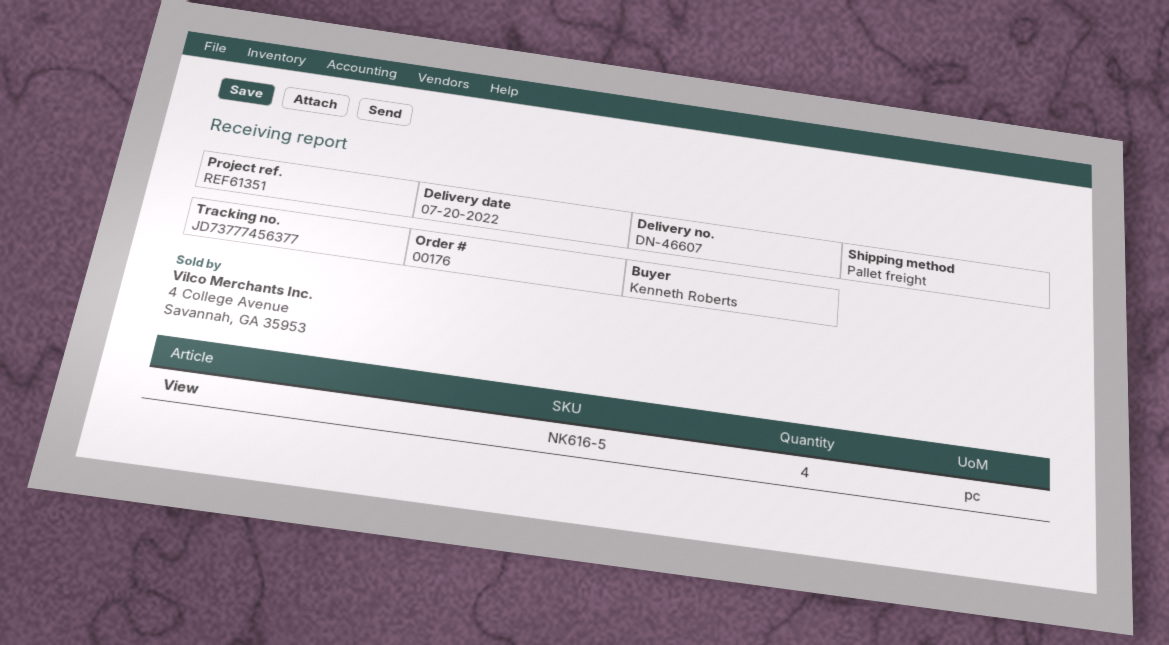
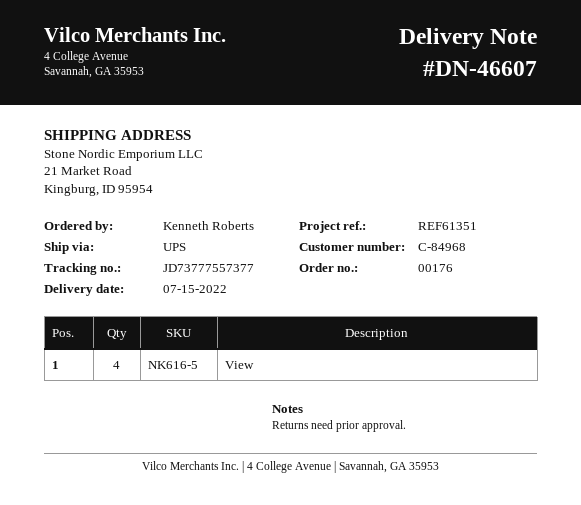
delivery date: 2022-07-20 -> 2022-07-15
shipping method: pallet freight -> UPS
tracking number: JD73777456377 -> JD73777557377

